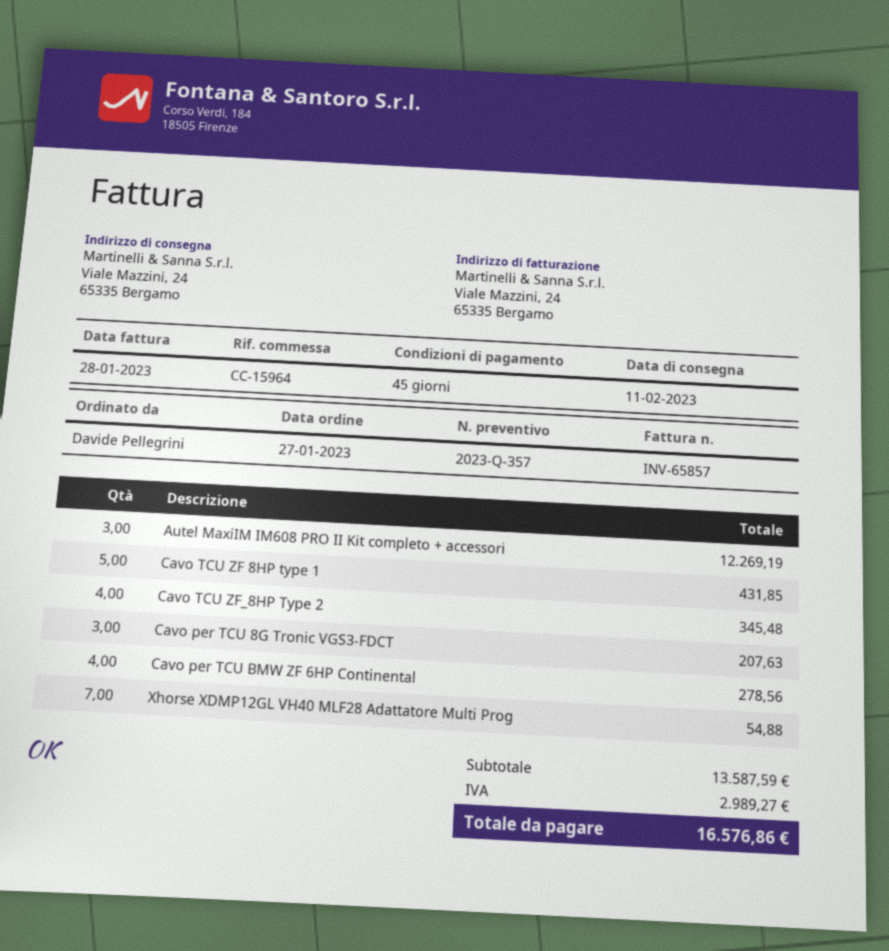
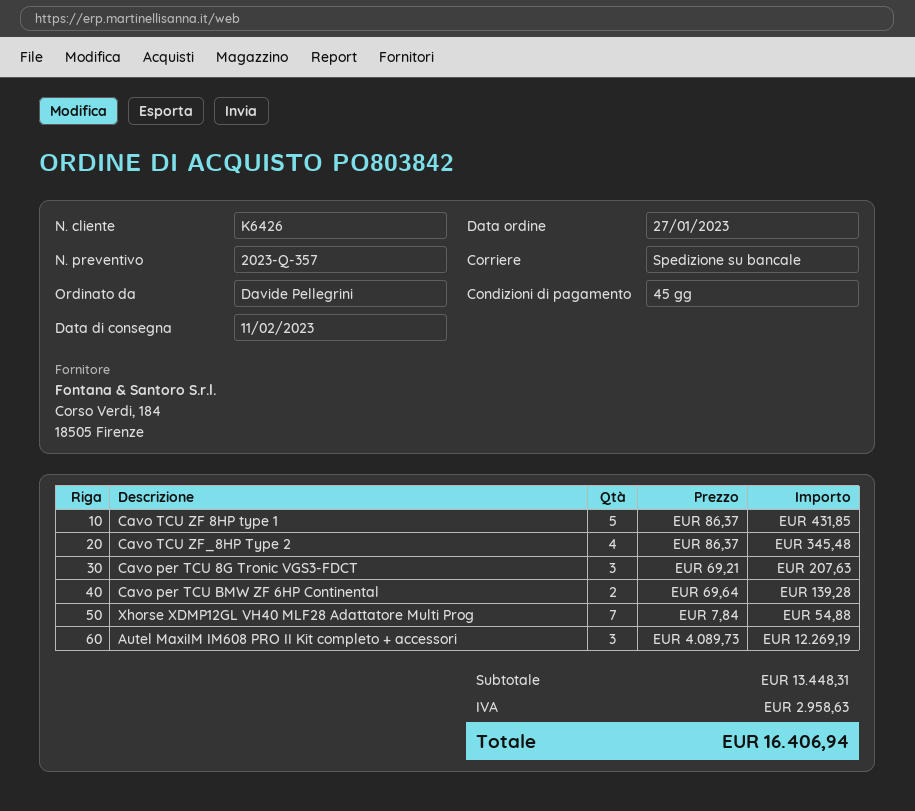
Cavo per TCU BMW ZF 6HP Continental: 4 for 278.56 -> 2 for 139.28
subtotal: 13587.59 -> 13448.31
tax: 2989.27 -> 2958.63
total: 16576.86 -> 16406.94

